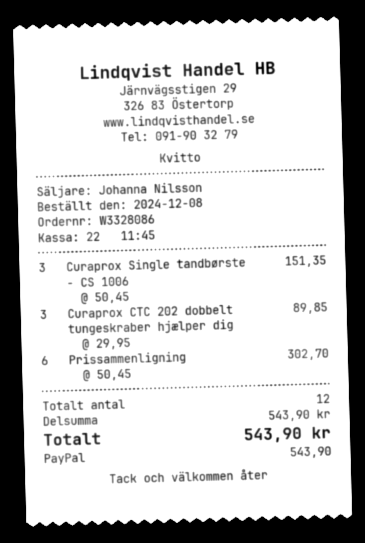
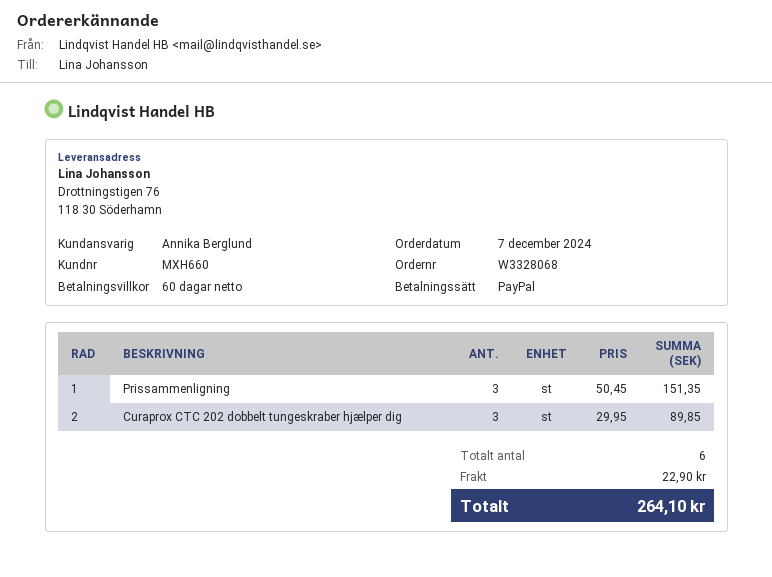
order number: W3328086 -> W3328068
order date: 2024-12-08 -> 2024-12-07
sales rep: Johanna Nilsson -> Annika Berglund
Curaprox Single tandbørste - CS 1006: 3 x 50.45 = 151.35 -> none
Prissammenligning: 6 x 50.45 = 302.70 -> 3 x 50.45 = 151.35
total quantity: 12 -> 6
shipping: none -> 22.90
total: 543.90 -> 264.10

